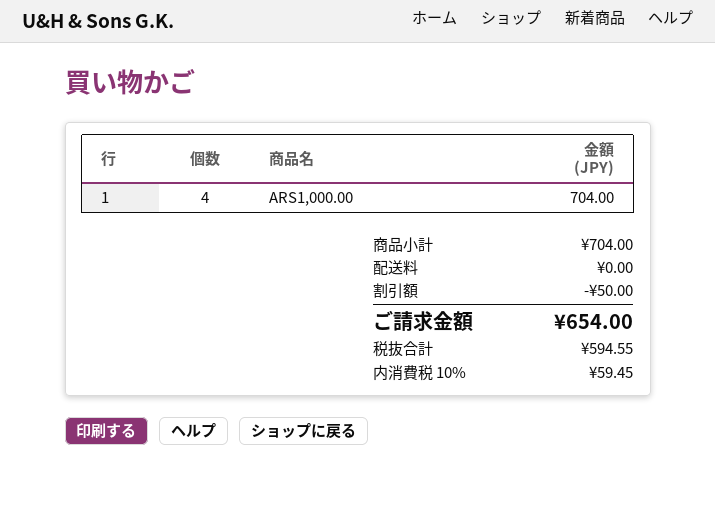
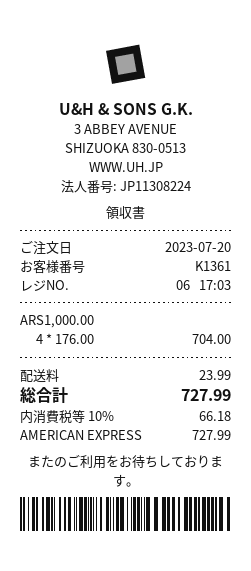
discount: 50.00 -> none
shipping: 0.00 -> 23.99
tax: 10% = 59.45 -> 10% = 66.18
total: 654.00 -> 727.99

